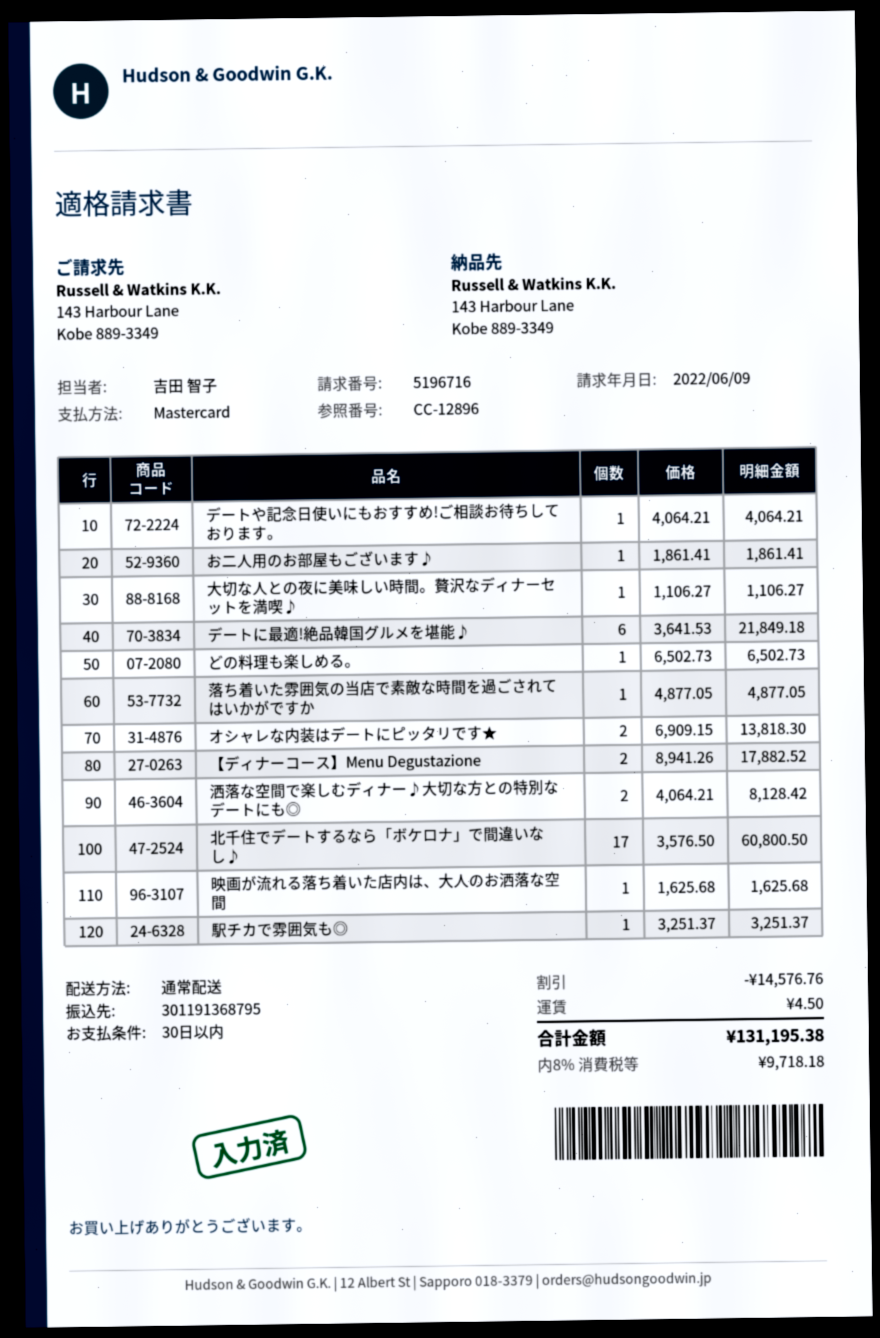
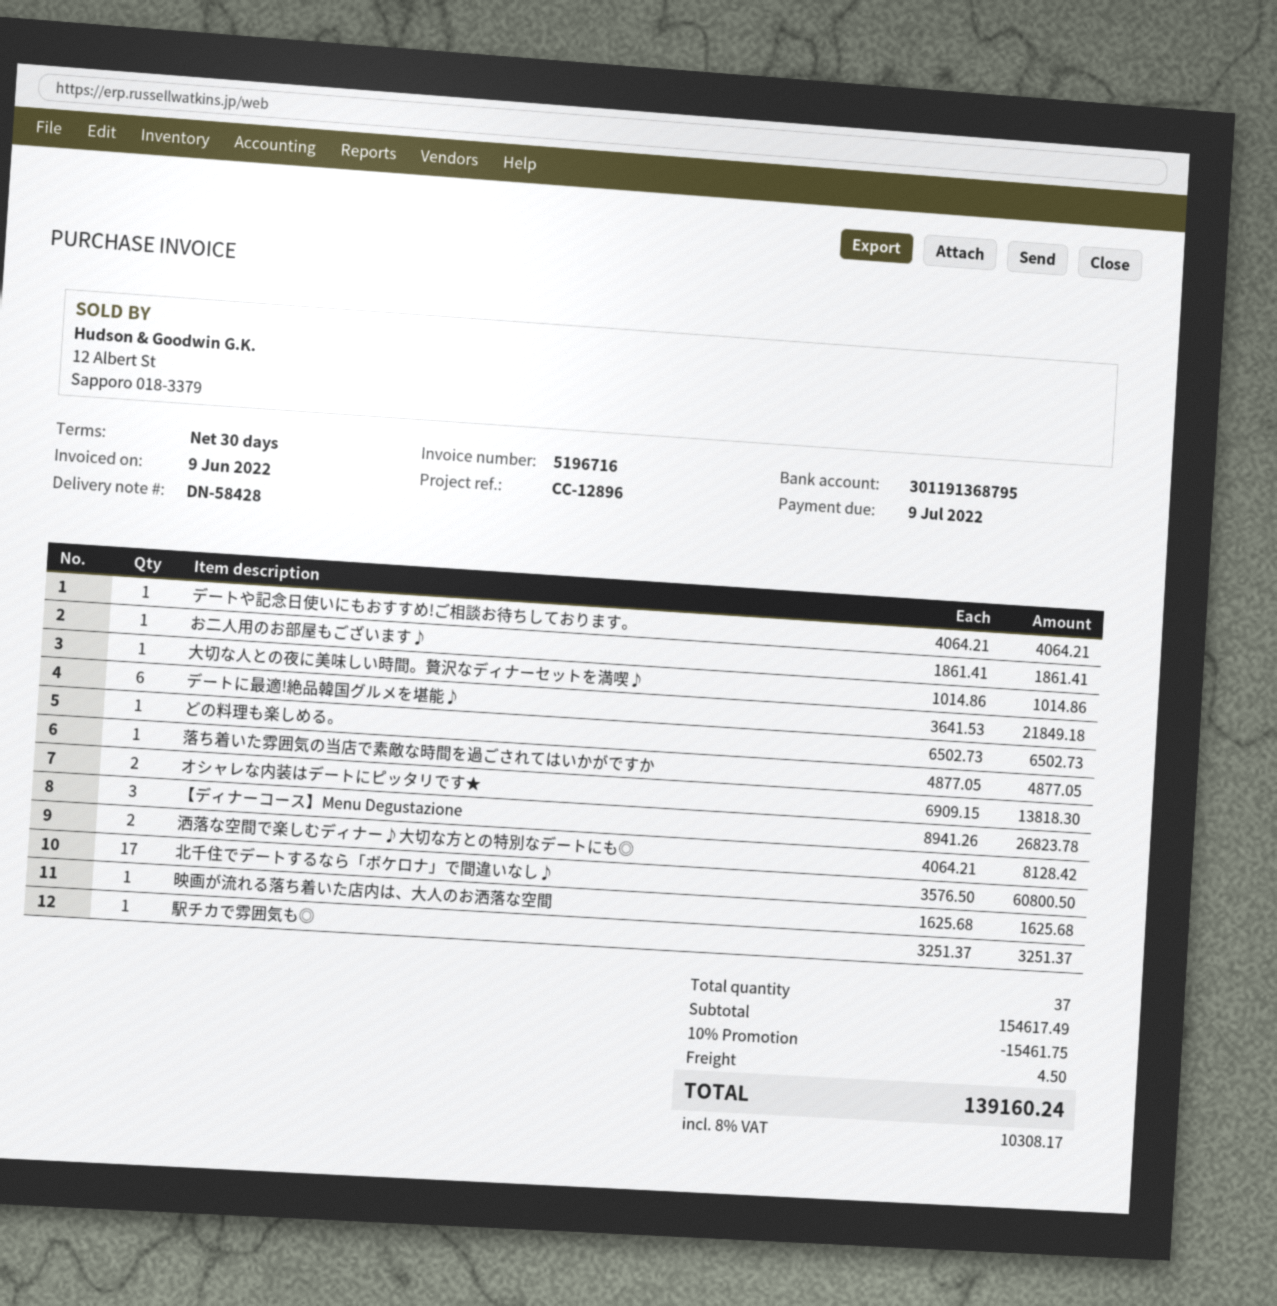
大切な人との夜に美味しい時間。贅沢なディナーセットを満喫♪: 1 x 1106.27 = 1106.27 -> 1 x 1014.86 = 1014.86
【ディナーコース】Menu Degustazione: 2 x 8941.26 = 17882.52 -> 3 x 8941.26 = 26823.78
discount: 14576.76 -> 15461.75
tax: 8% = 9718.18 -> 8% = 10308.17
total: 131195.38 -> 139160.24

